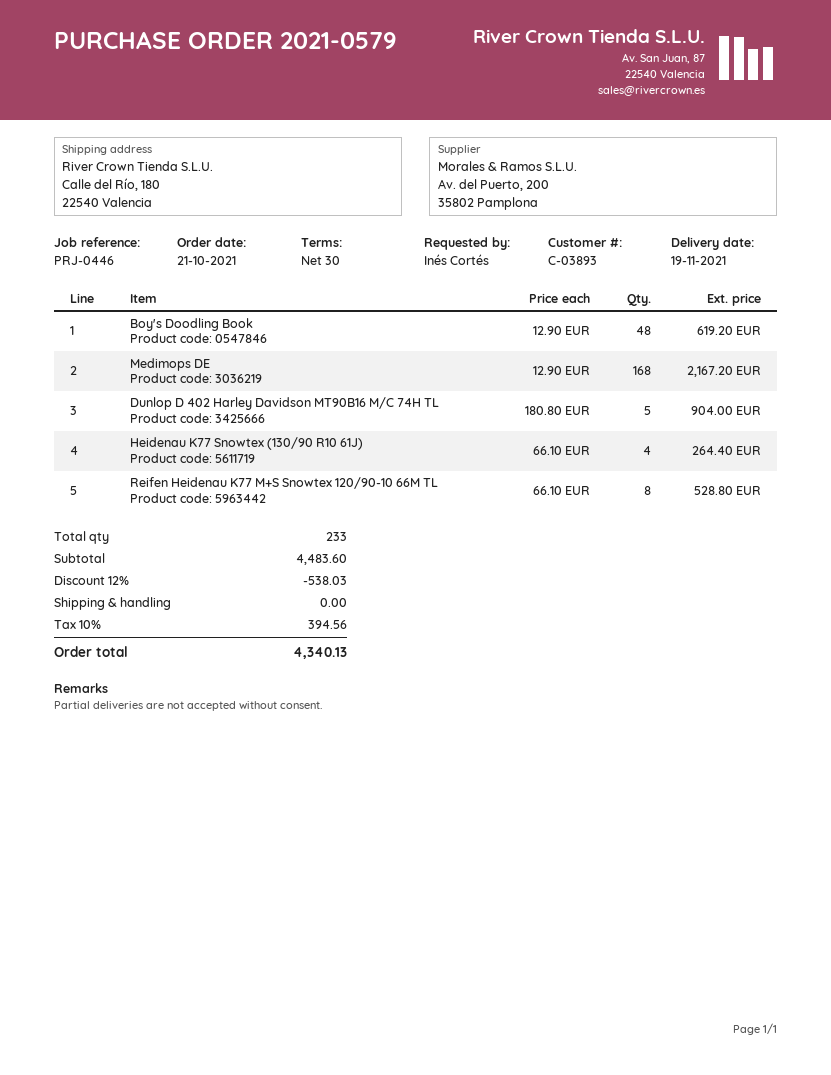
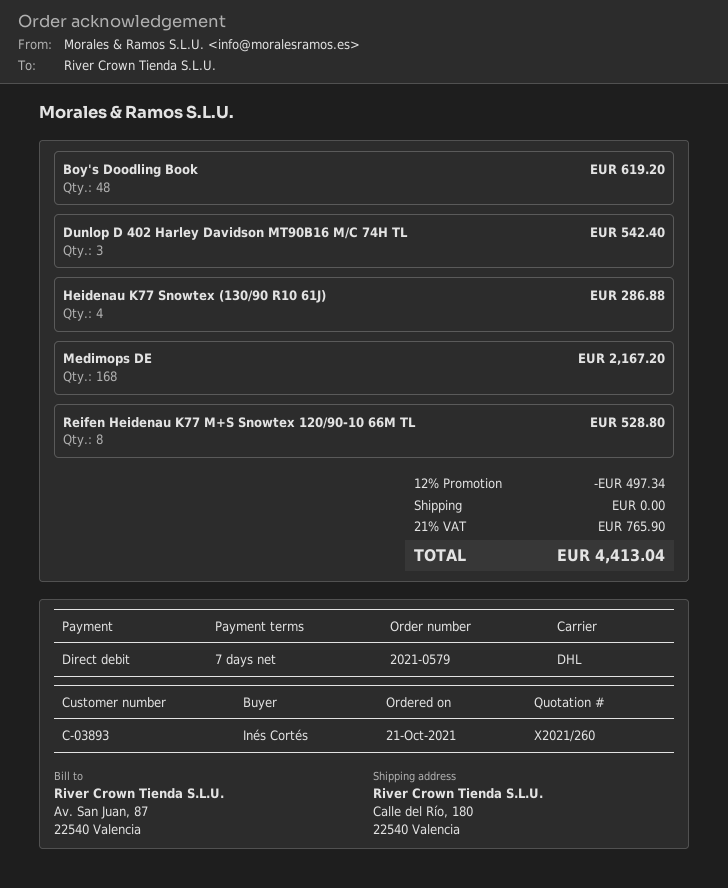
payment terms: 30 days -> 7 days
Dunlop D 402 Harley Davidson MT90B16 M/C 74H TL: 5 for 904.00 -> 3 for 542.40
Heidenau K77 Snowtex (130/90 R10 61J): 4 for 264.40 -> 4 for 286.88
discount: 12% = 538.03 -> 12% = 497.34
tax: 10% = 394.56 -> 21% = 765.90
total: 4340.13 -> 4413.04

